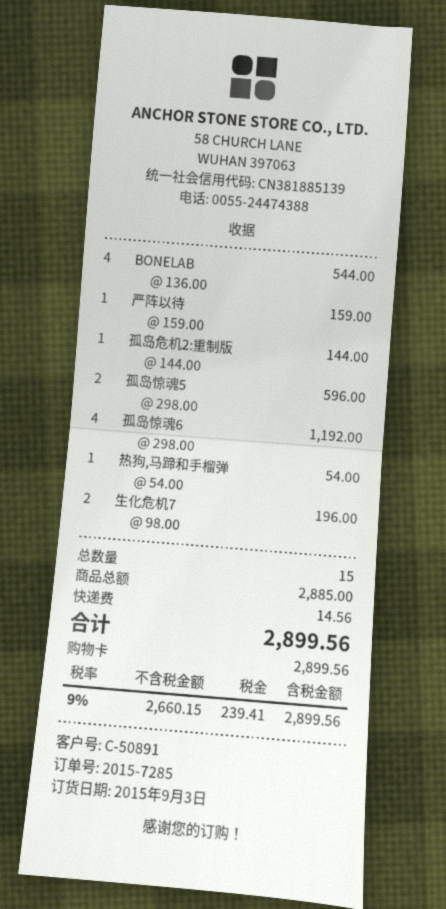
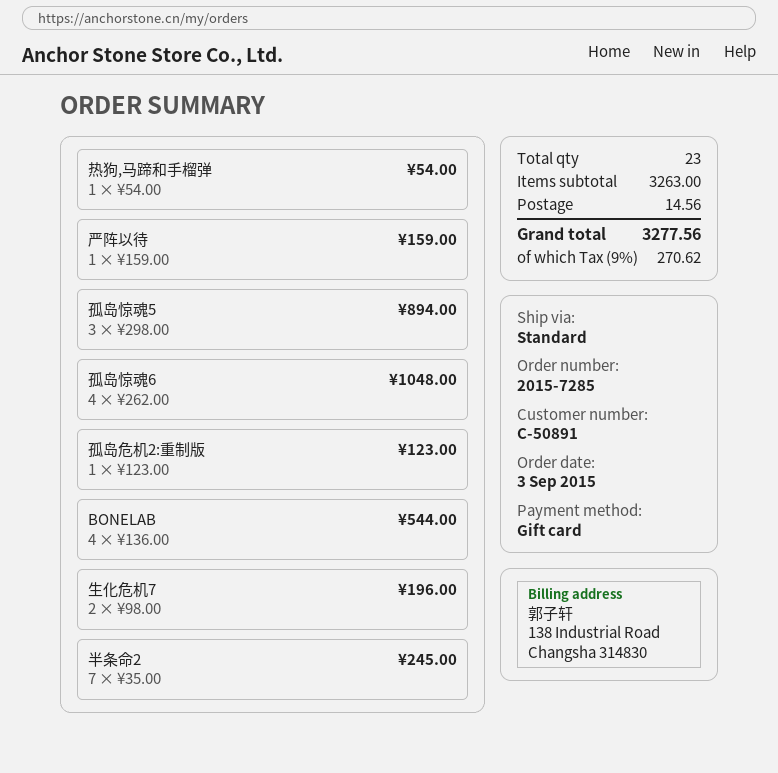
孤岛危机2:重制版: 1 x 144.00 = 144.00 -> 1 x 123.00 = 123.00
孤岛惊魂5: 2 x 298.00 = 596.00 -> 3 x 298.00 = 894.00
孤岛惊魂6: 4 x 298.00 = 1192.00 -> 4 x 262.00 = 1048.00
半条命2: none -> 7 x 35.00 = 245.00
total quantity: 15 -> 23
subtotal: 2885.00 -> 3263.00
tax: 9% = 239.41 -> 9% = 270.62
total: 2899.56 -> 3277.56

